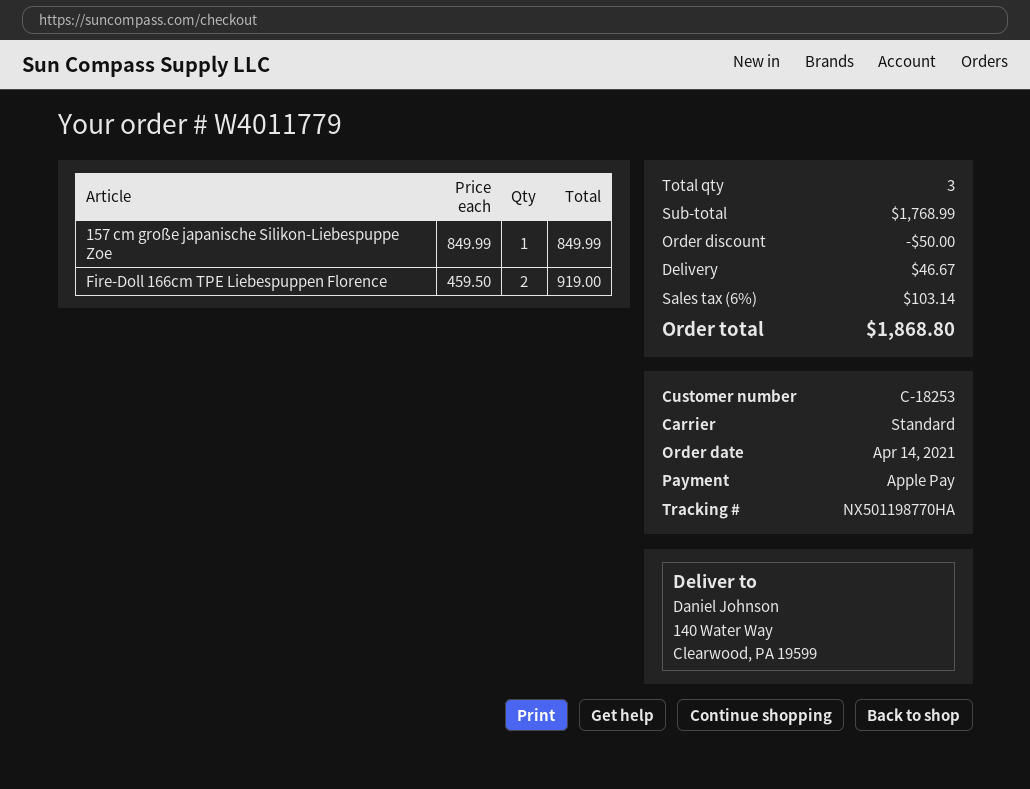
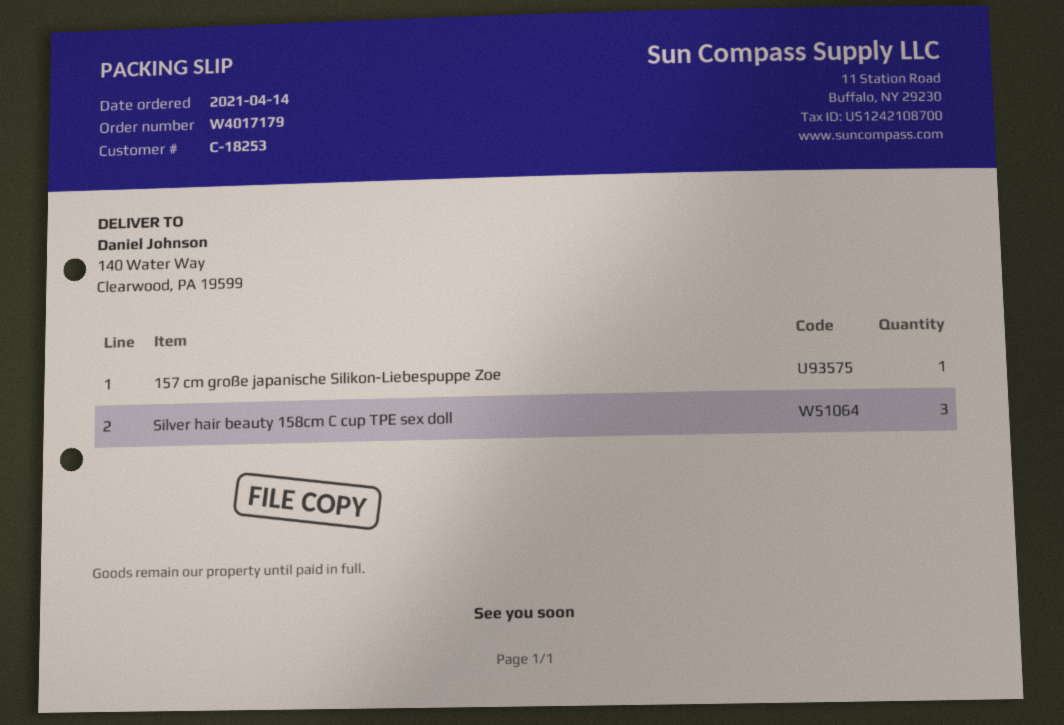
order number: W4011779 -> W4017179
Fire-Doll 166cm TPE Liebespuppen Florence: 2 -> none
Silver hair beauty 158cm C cup TPE sex doll: none -> 3

